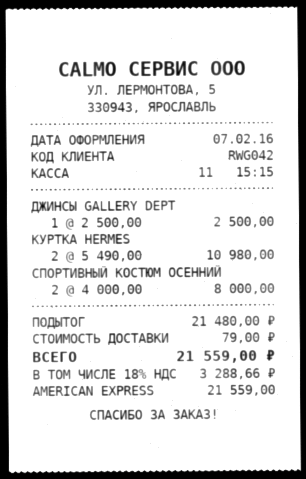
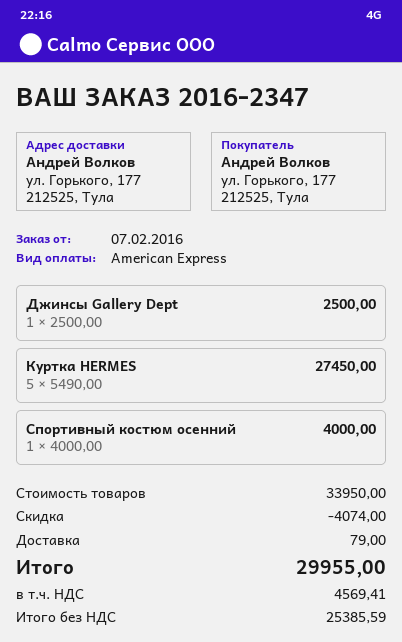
КУРТКА HERMES: 2 x 5490.00 = 10980.00 -> 5 x 5490.00 = 27450.00
СПОРТИВНЫЙ КОСТЮМ ОСЕННИЙ: 2 x 4000.00 = 8000.00 -> 1 x 4000.00 = 4000.00
subtotal: 21480.00 -> 33950.00
discount: none -> 4074.00
tax: 3288.66 -> 4569.41
total: 21559.00 -> 29955.00

